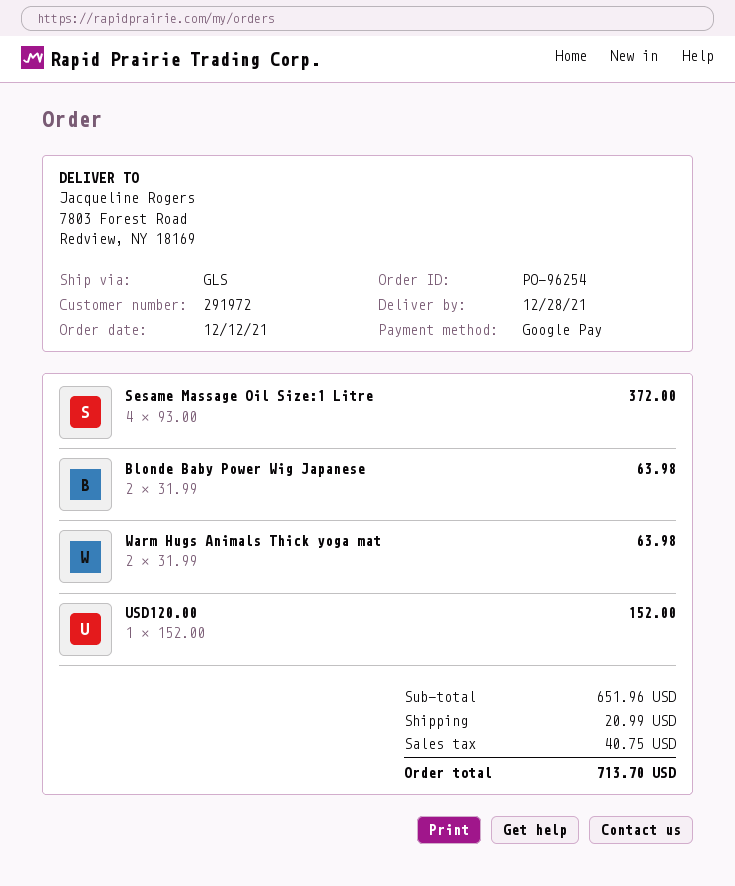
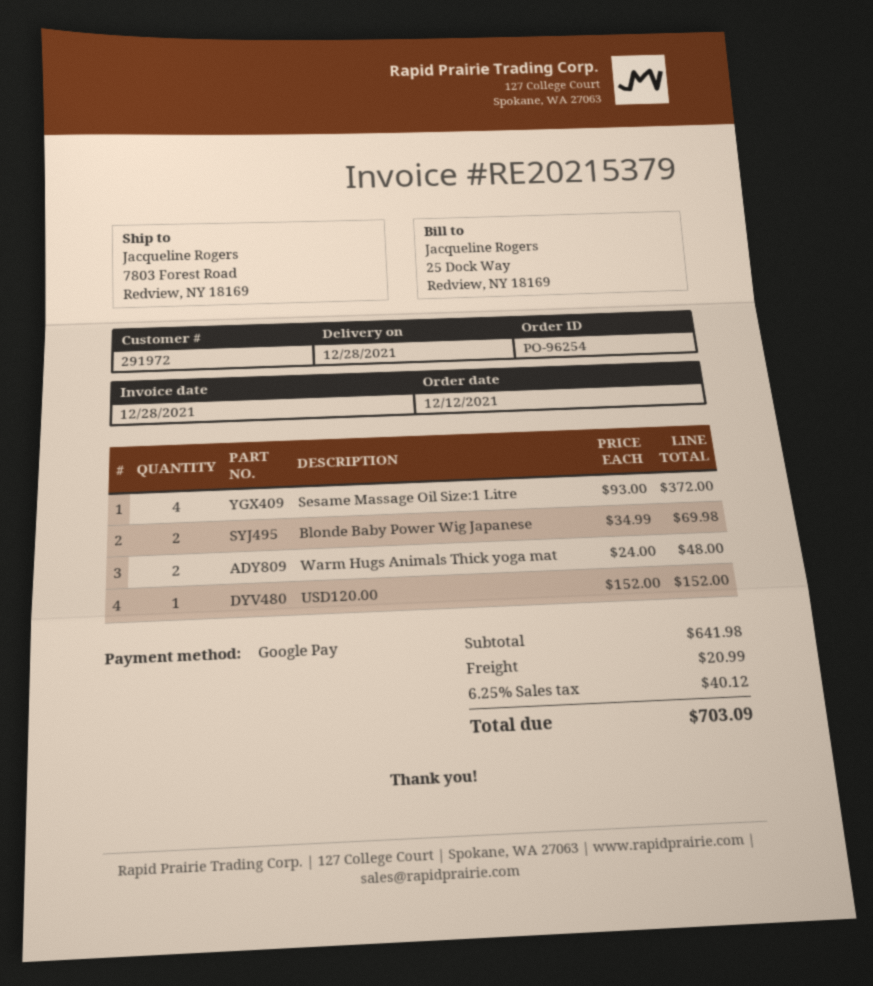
Blonde Baby Power Wig Japanese: 2 x 31.99 = 63.98 -> 2 x 34.99 = 69.98
Warm Hugs Animals Thick yoga mat: 2 x 31.99 = 63.98 -> 2 x 24.00 = 48.00
subtotal: 651.96 -> 641.98
tax: 40.75 -> 40.12
total: 713.70 -> 703.09

